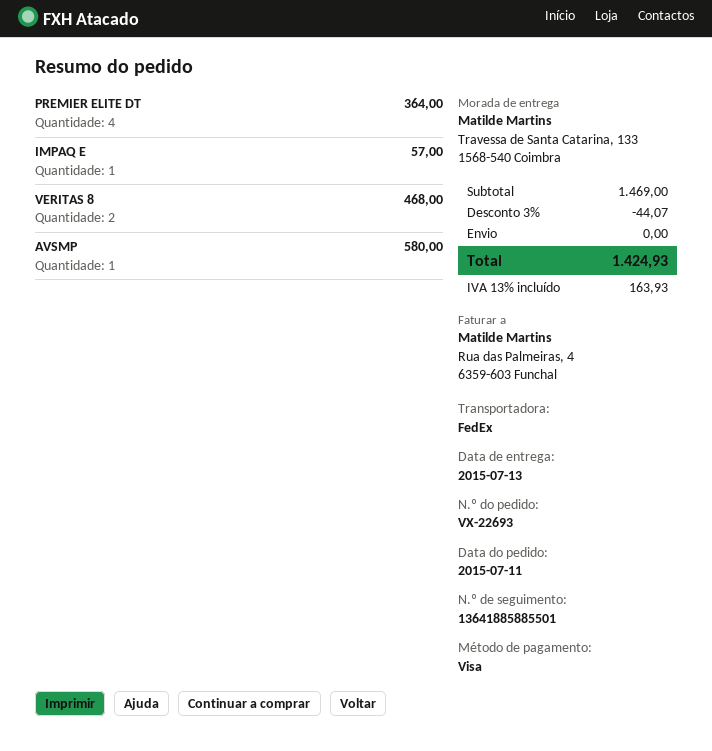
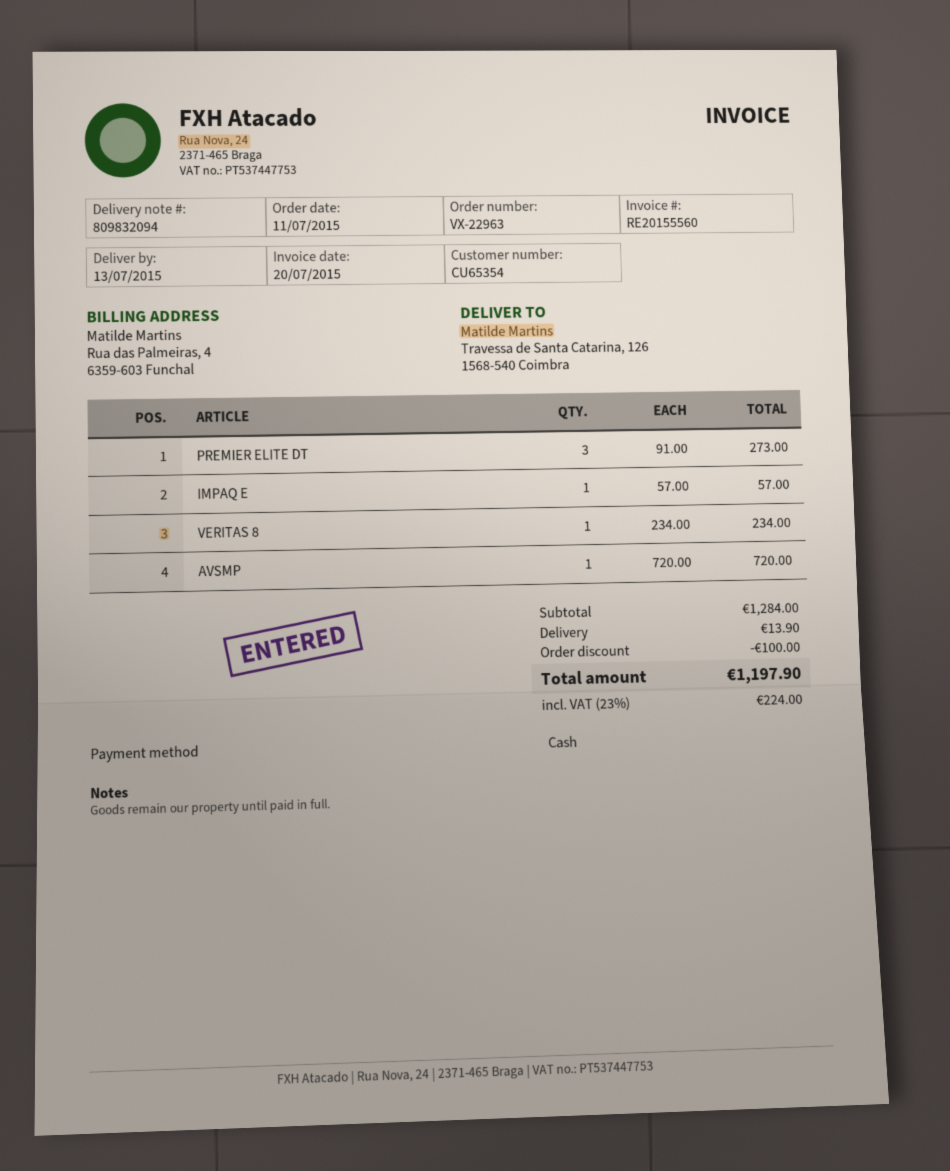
order number: VX-22693 -> VX-22963
payment method: Visa -> cash
ship to: Travessa de Santa Catarina, 133, 1568-540 Coimbra -> Travessa de Santa Catarina, 126, 1568-540 Coimbra
PREMIER ELITE DT: 4 for 364.00 -> 3 for 273.00
VERITAS 8: 2 for 468.00 -> 1 for 234.00
AVSMP: 1 for 580.00 -> 1 for 720.00
subtotal: 1469.00 -> 1284.00
discount: 44.07 -> 100.00
shipping: 0.00 -> 13.90
tax: 13% = 163.93 -> 23% = 224.00
total: 1424.93 -> 1197.90

